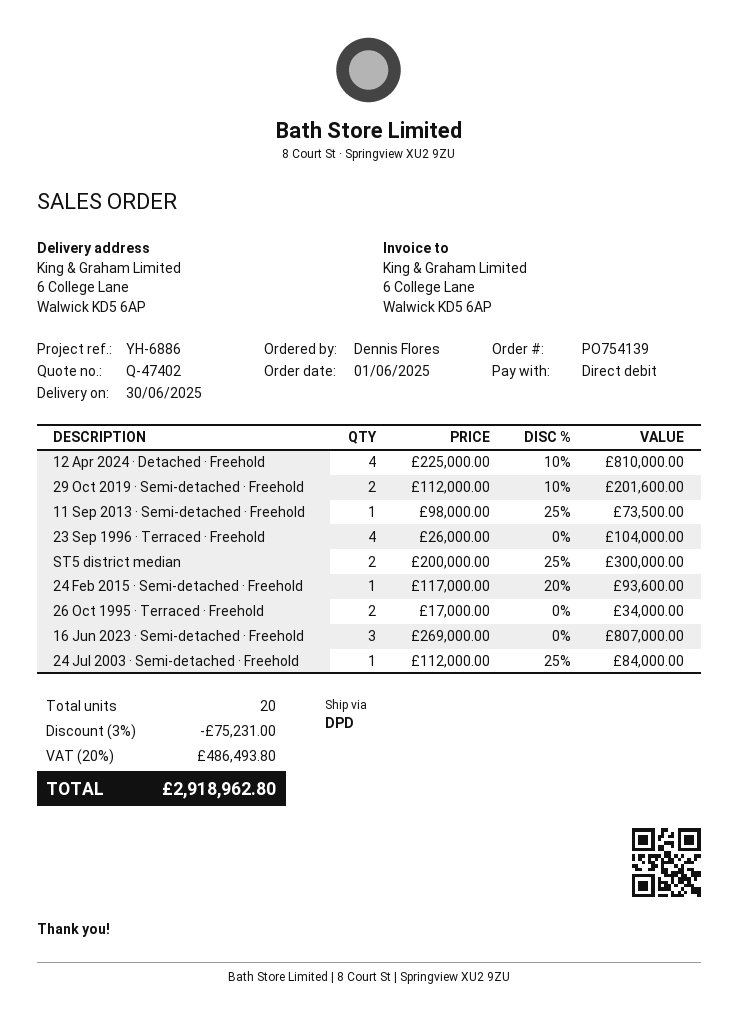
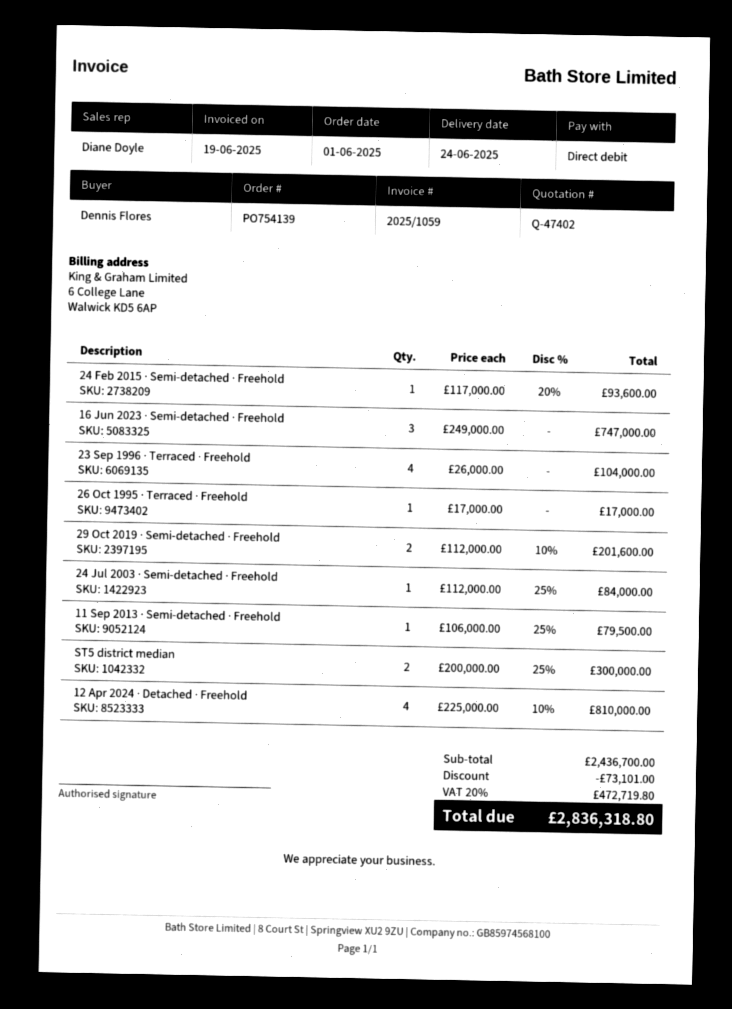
delivery date: 2025-06-30 -> 2025-06-24
11 Sep 2013 · Semi-detached · Freehold: 1 x 98000.00 - 25% = 73500.00 -> 1 x 106000.00 - 25% = 79500.00
26 Oct 1995 · Terraced · Freehold: 2 x 17000.00 = 34000.00 -> 1 x 17000.00 = 17000.00
16 Jun 2023 · Semi-detached · Freehold: 3 x 269000.00 = 807000.00 -> 3 x 249000.00 = 747000.00
discount: 75231.00 -> 73101.00
tax: 20% = 486493.80 -> 20% = 472719.80
total: 2918962.80 -> 2836318.80

